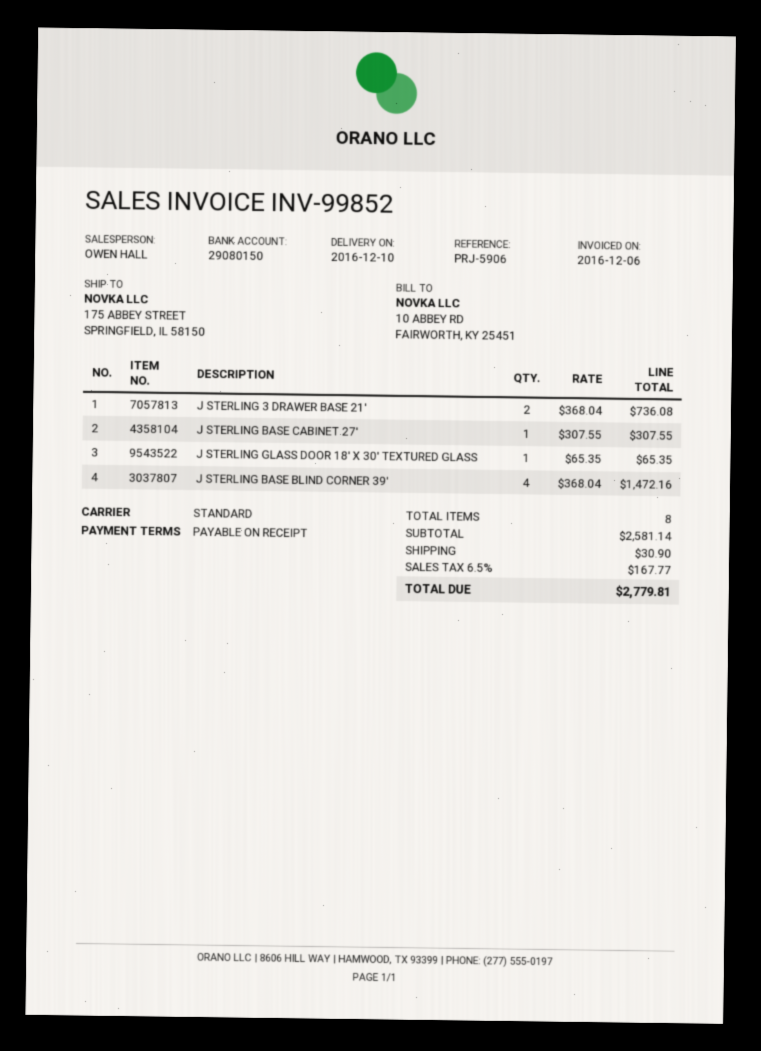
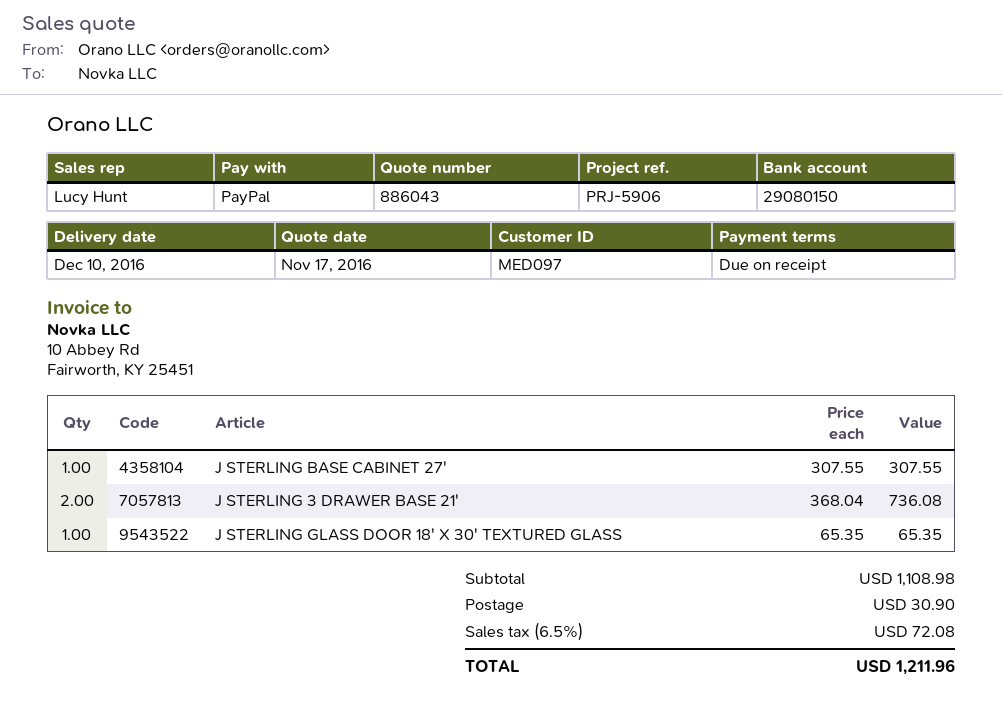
sales rep: OWEN HALL -> Lucy Hunt
J STERLING BASE BLIND CORNER 39′: 4 x 368.04 = 1472.16 -> none
subtotal: 2581.14 -> 1108.98
tax: 6.5% = 167.77 -> 6.5% = 72.08
total: 2779.81 -> 1211.96

